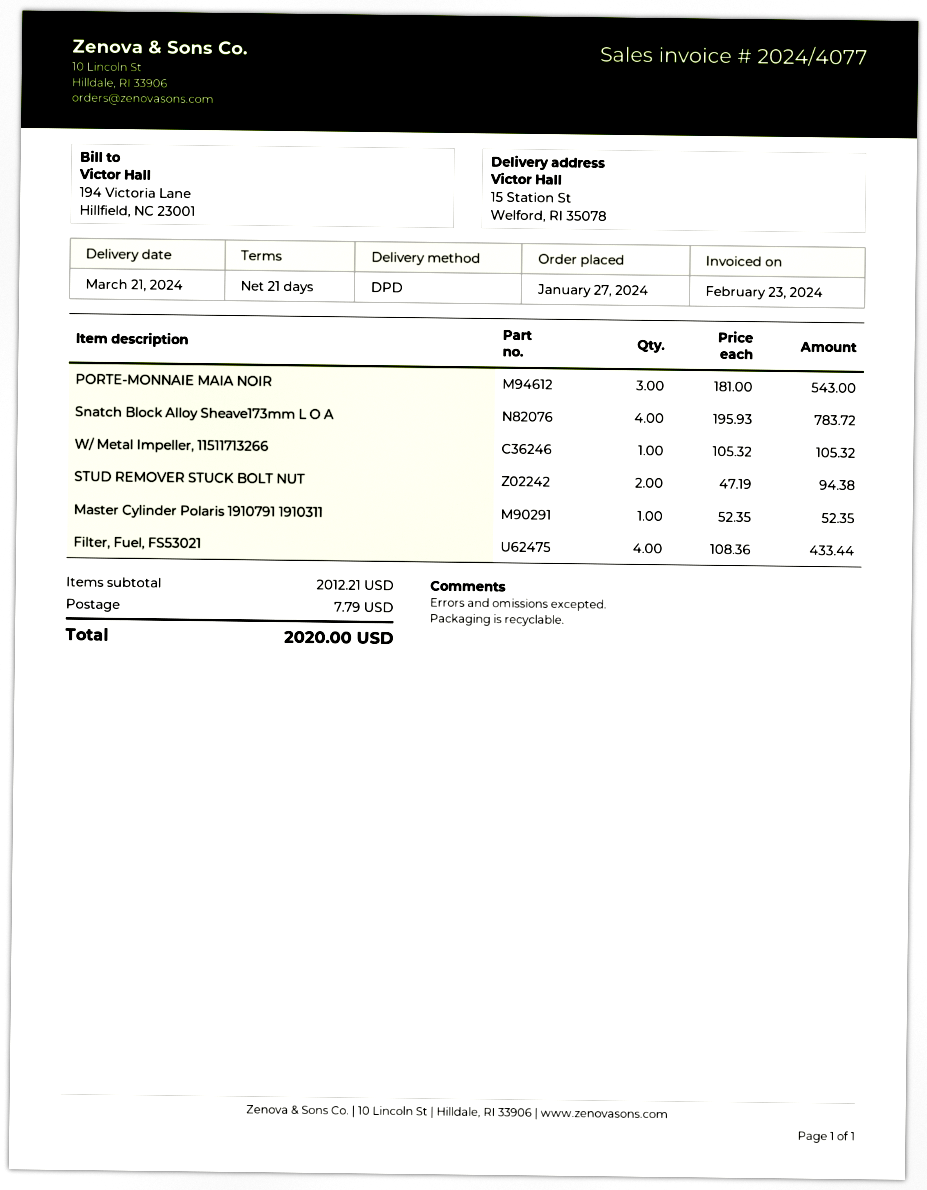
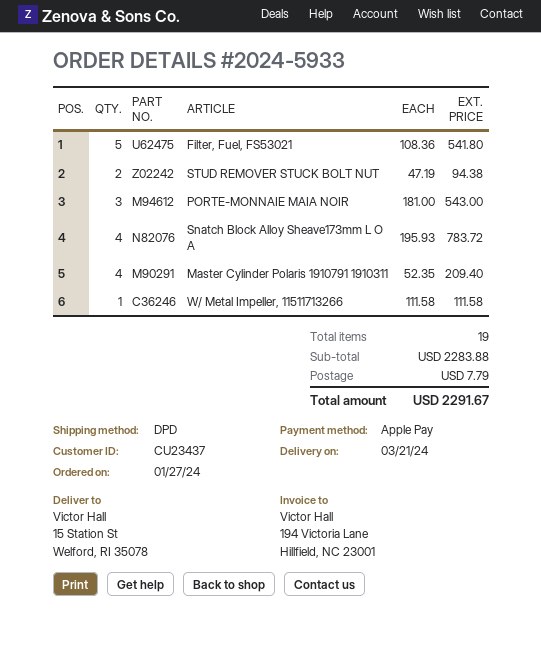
W/ Metal Impeller, 11511713266: 1 x 105.32 = 105.32 -> 1 x 111.58 = 111.58
Master Cylinder Polaris 1910791 1910311: 1 x 52.35 = 52.35 -> 4 x 52.35 = 209.40
Filter, Fuel, FS53021: 4 x 108.36 = 433.44 -> 5 x 108.36 = 541.80
subtotal: 2012.21 -> 2283.88
total: 2020.00 -> 2291.67

